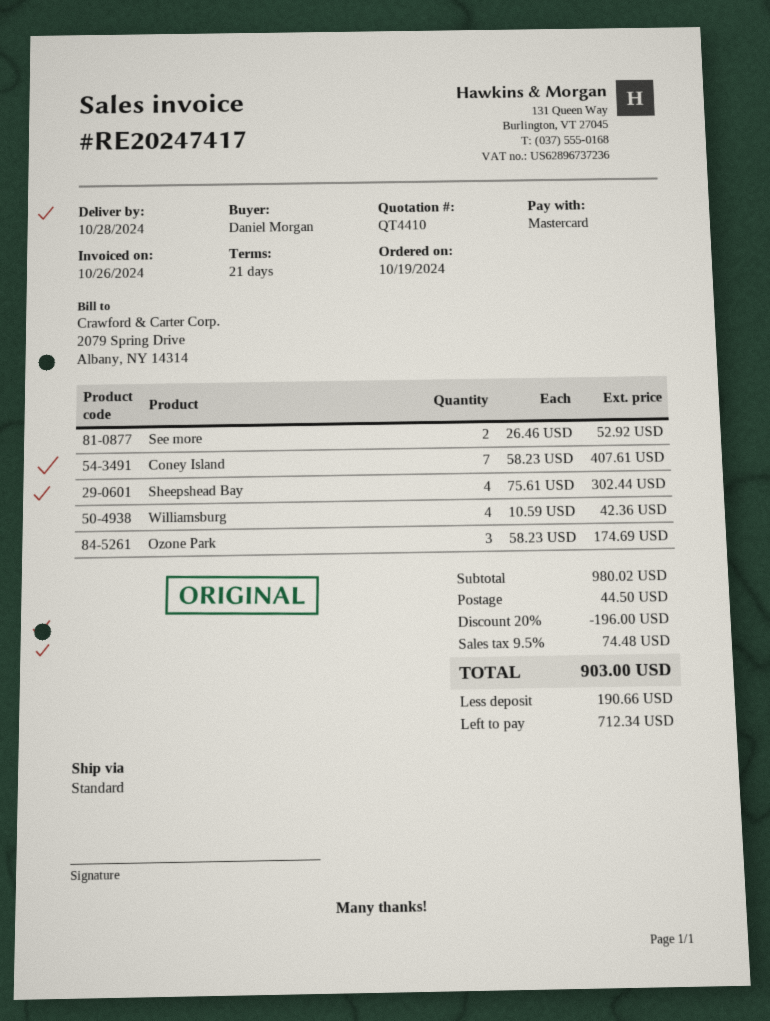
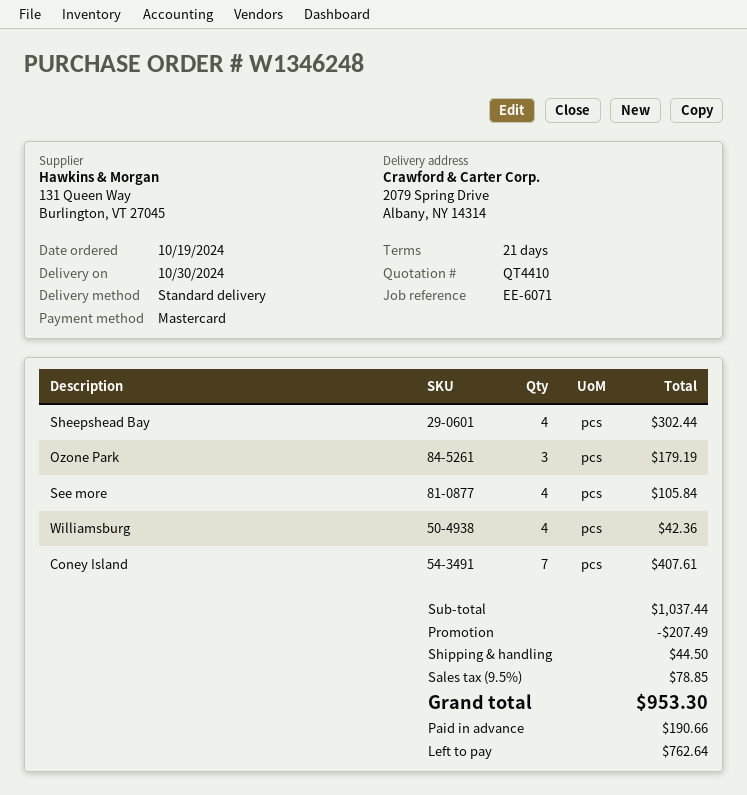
delivery date: 2024-10-28 -> 2024-10-30
See more: 2 for 52.92 -> 4 for 105.84
Ozone Park: 3 for 174.69 -> 3 for 179.19
subtotal: 980.02 -> 1037.44
discount: 196.00 -> 207.49
tax: 9.5% = 74.48 -> 9.5% = 78.85
total: 903.00 -> 953.30
balance: 712.34 -> 762.64

